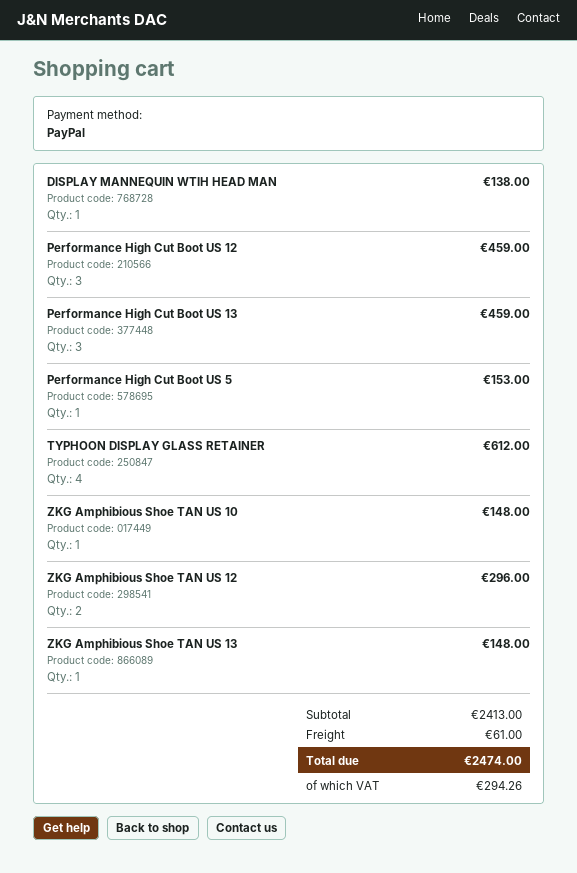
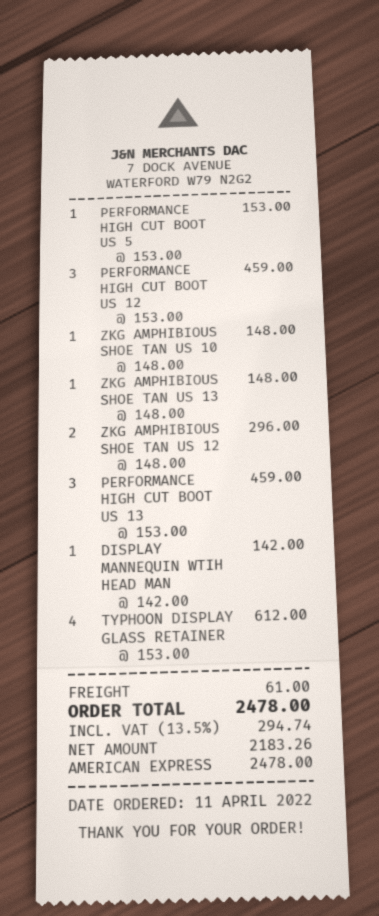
payment method: PayPal -> American Express
DISPLAY MANNEQUIN WTIH HEAD MAN: 1 for 138.00 -> 1 for 142.00
tax: 294.26 -> 294.74
total: 2474.00 -> 2478.00

